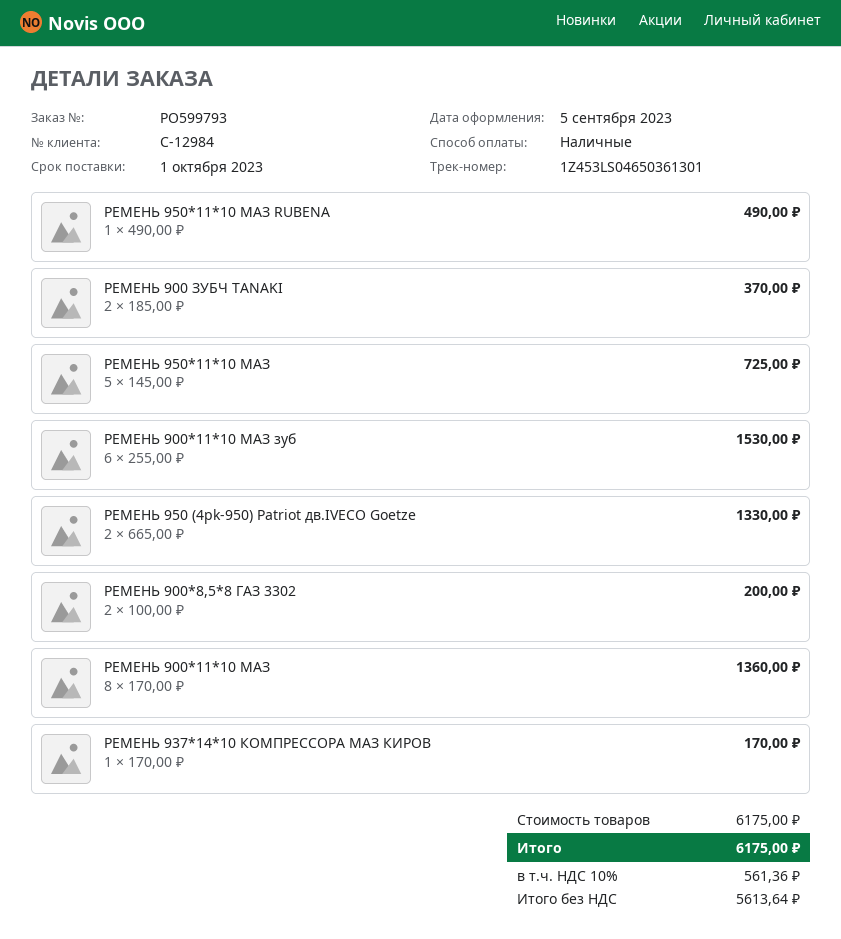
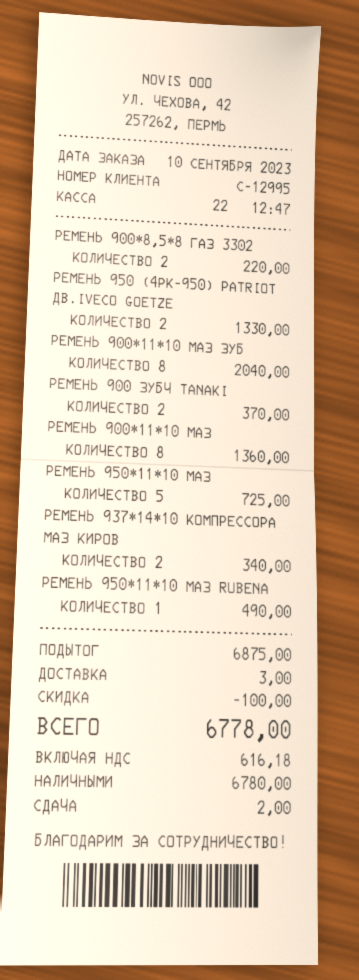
order date: 2023-09-05 -> 2023-09-10
customer number: C-12984 -> C-12995
РЕМЕНЬ 900*11*10 МАЗ зуб: 6 for 1530.00 -> 8 for 2040.00
РЕМЕНЬ 900*8,5*8 ГАЗ 3302: 2 for 200.00 -> 2 for 220.00
РЕМЕНЬ 937*14*10 КОМПРЕССОРА МАЗ КИРОВ: 1 for 170.00 -> 2 for 340.00
subtotal: 6175.00 -> 6875.00
discount: none -> 100.00
shipping: none -> 3.00
tax: 561.36 -> 616.18
total: 6175.00 -> 6778.00

